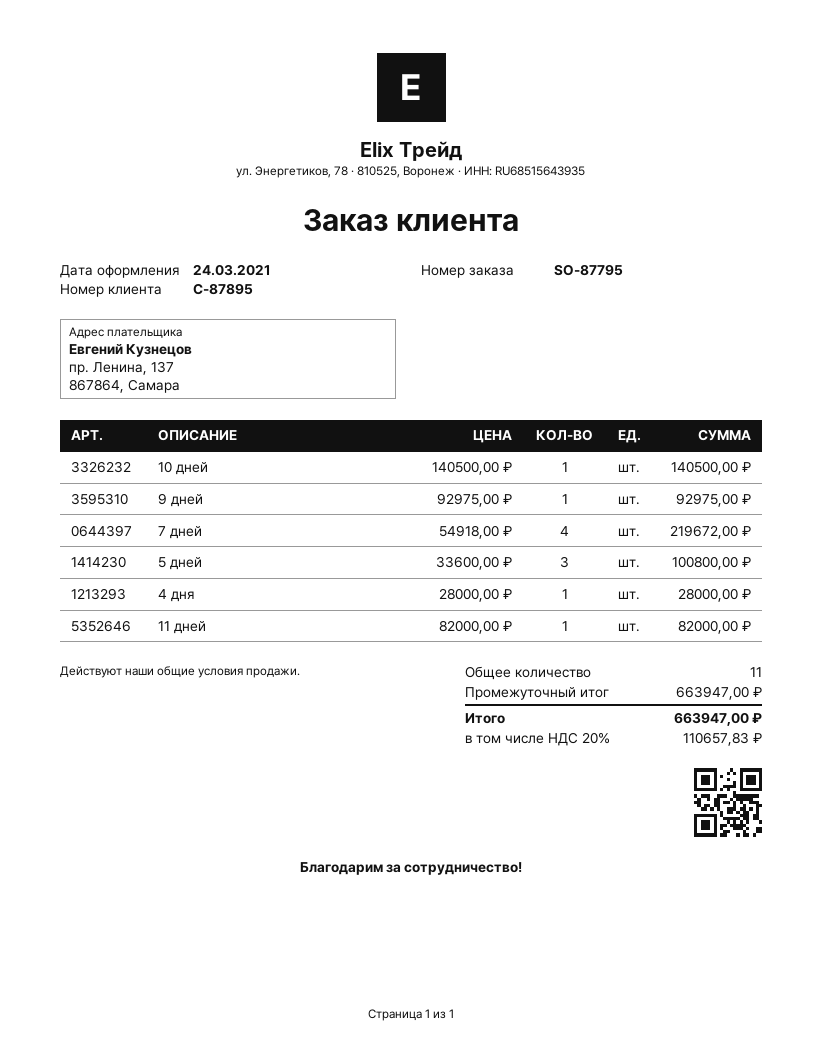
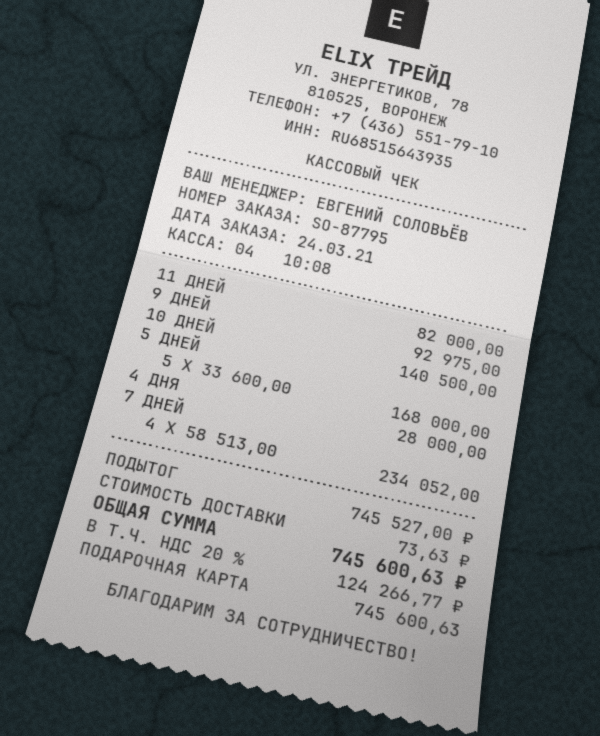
7 дней: 4 x 54918.00 = 219672.00 -> 4 x 58513.00 = 234052.00
5 дней: 3 x 33600.00 = 100800.00 -> 5 x 33600.00 = 168000.00
subtotal: 663947.00 -> 745527.00
shipping: none -> 73.63
tax: 20% = 110657.83 -> 20% = 124266.77
total: 663947.00 -> 745600.63

